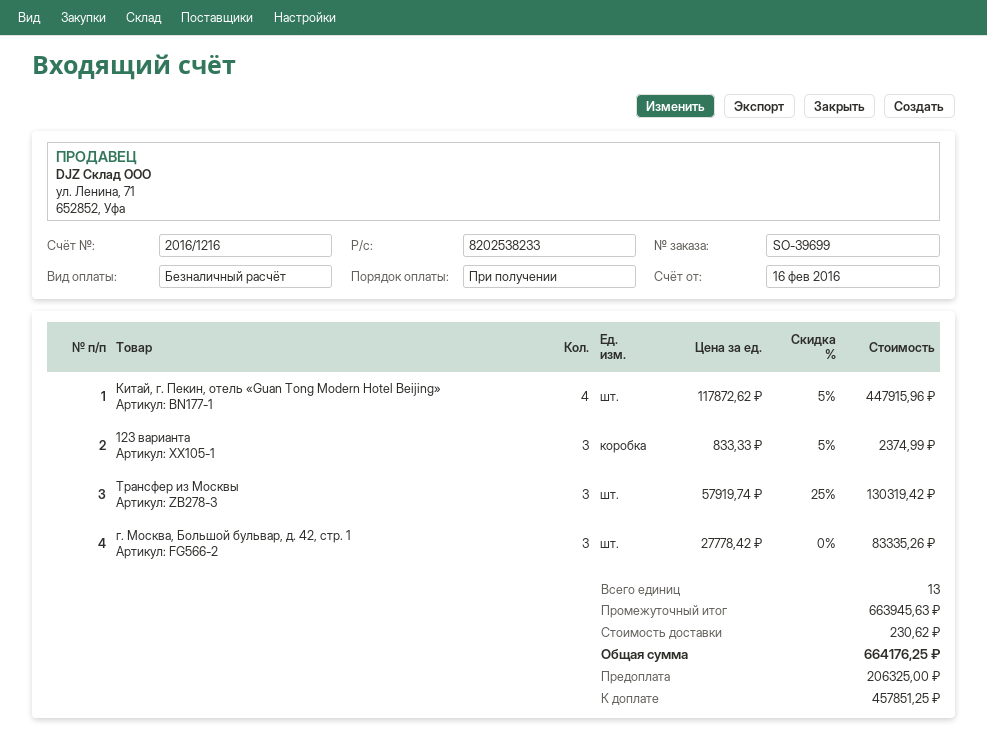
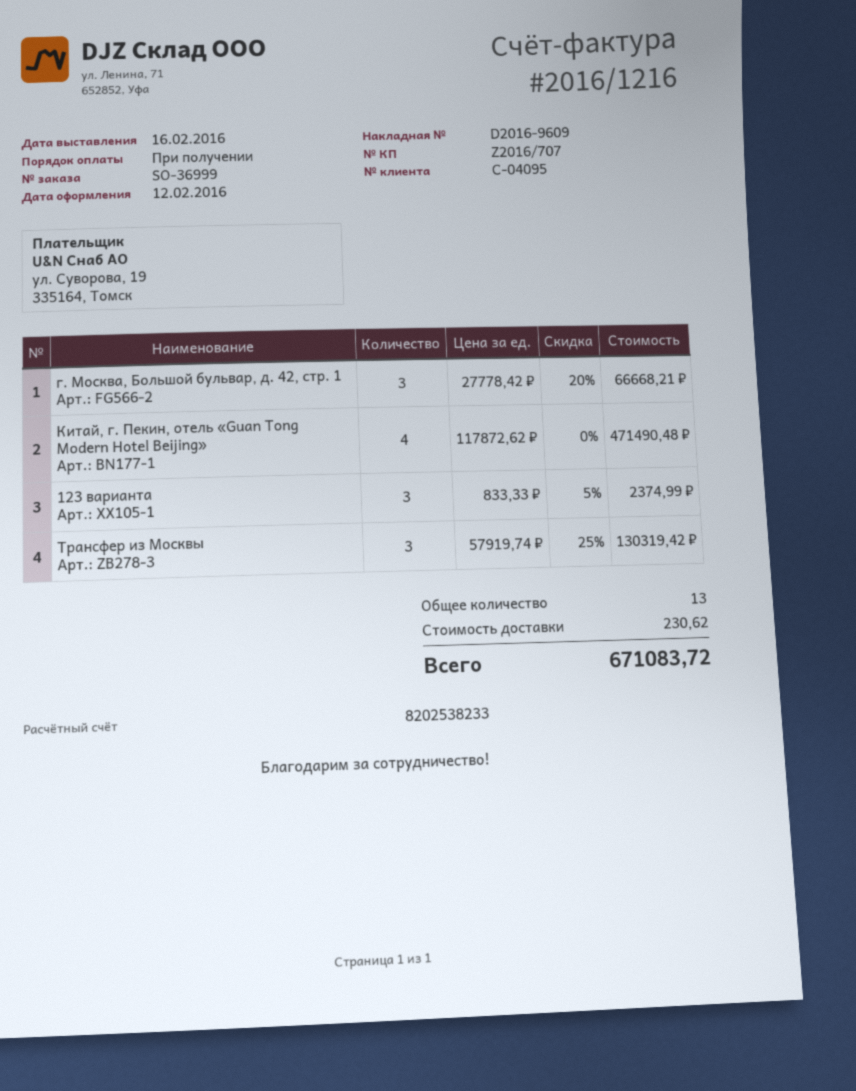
order number: SO-39699 -> SO-36999
Китай, г. Пекин, отель «Guan Tong Modern Hotel Beijing»: 4 x 117872.62 - 5% = 447915.96 -> 4 x 117872.62 = 471490.48
г. Москва, Большой бульвар, д. 42, стр. 1: 3 x 27778.42 = 83335.26 -> 3 x 27778.42 - 20% = 66668.21
total: 664176.25 -> 671083.72

